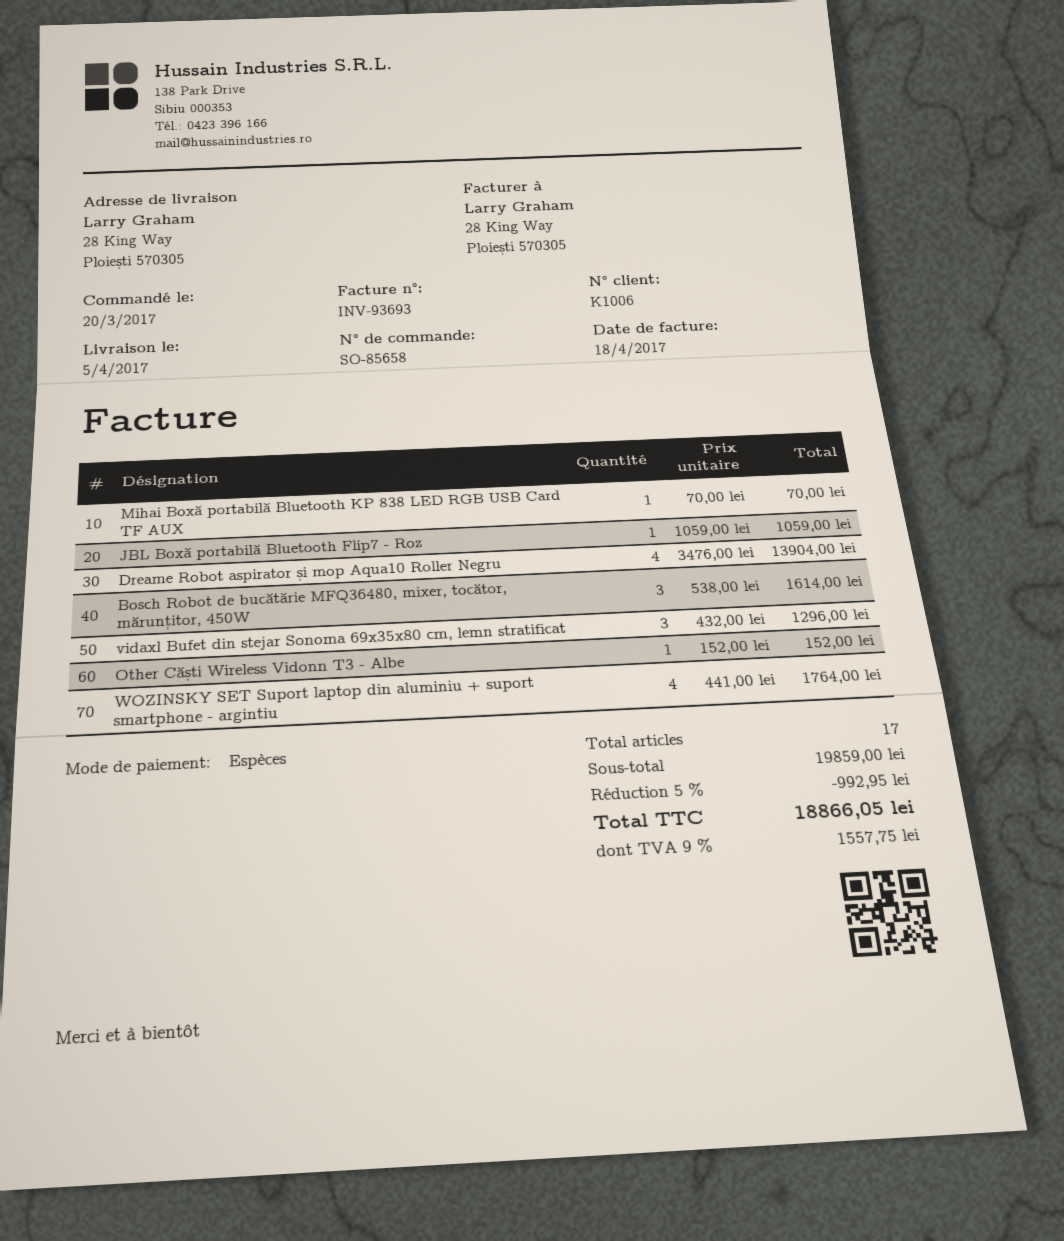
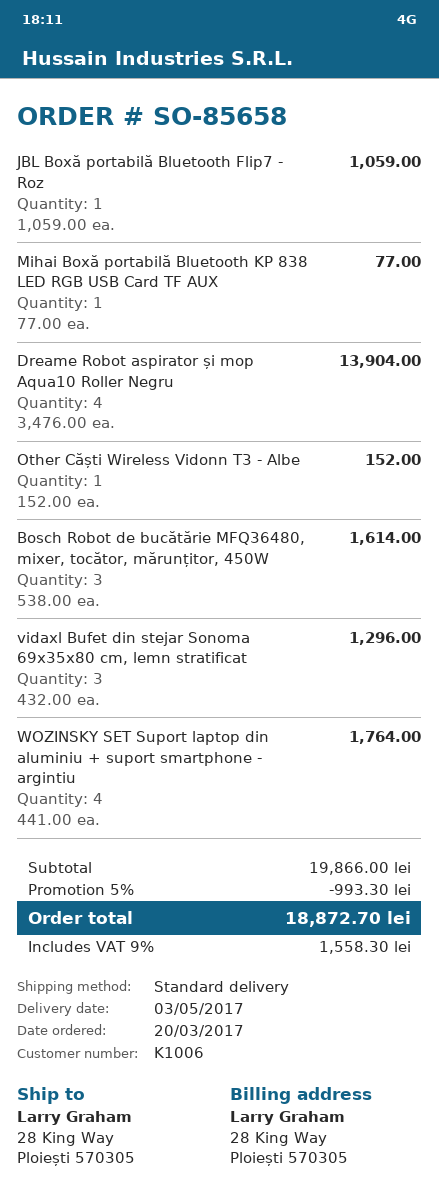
delivery date: 2017-04-05 -> 2017-05-03
Mihai Boxă portabilă Bluetooth KP 838 LED RGB USB Card TF AUX: 1 x 70.00 = 70.00 -> 1 x 77.00 = 77.00
subtotal: 19859.00 -> 19866.00
discount: 5% = 992.95 -> 5% = 993.30
tax: 9% = 1557.75 -> 9% = 1558.30
total: 18866.05 -> 18872.70

